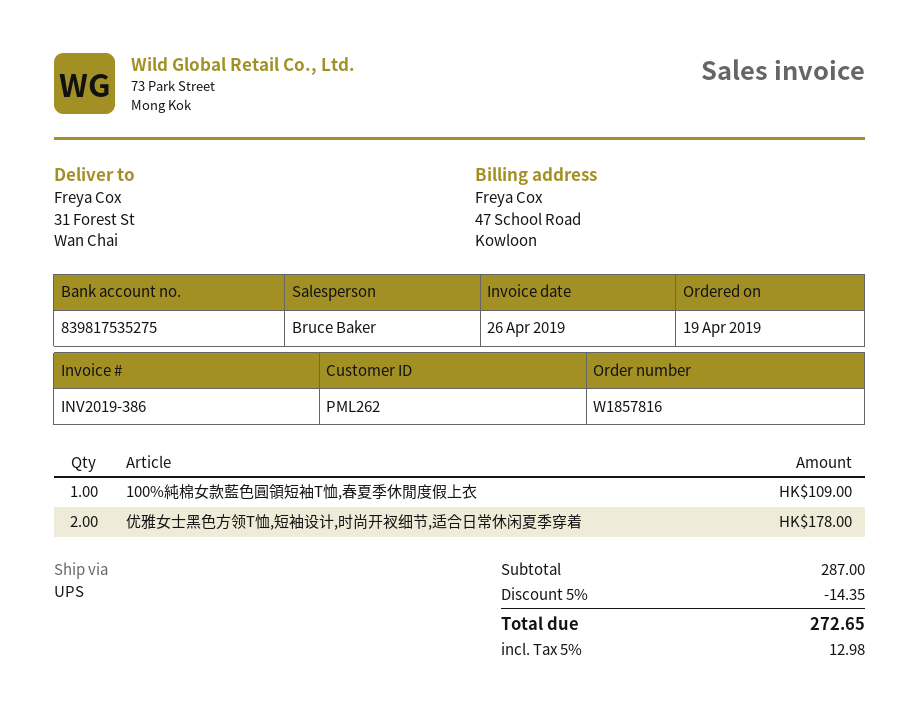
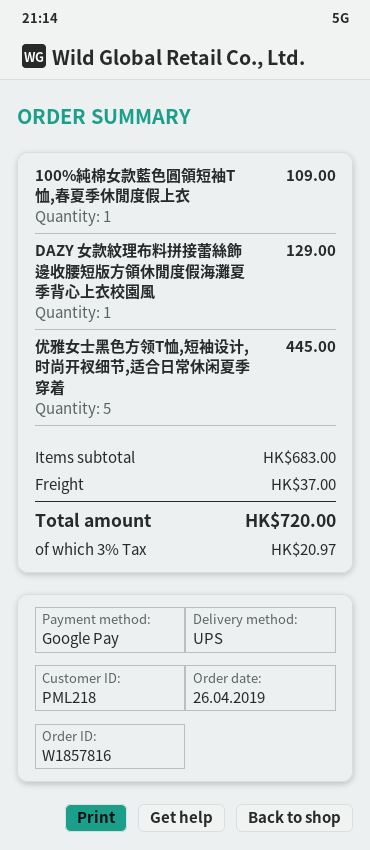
order date: 2019-04-19 -> 2019-04-26
customer number: PML262 -> PML218
优雅女士黑色方领T恤,短袖设计,时尚开衩细节,适合日常休闲夏季穿着: 2 for 178.00 -> 5 for 445.00
DAZY 女款紋理布料拼接蕾絲飾邊收腰短版方領休閒度假海灘夏季背心上衣校園風: none -> 1 for 129.00
subtotal: 287.00 -> 683.00
discount: 5% = 14.35 -> none
shipping: none -> 37.00
tax: 5% = 12.98 -> 3% = 20.97
total: 272.65 -> 720.00

